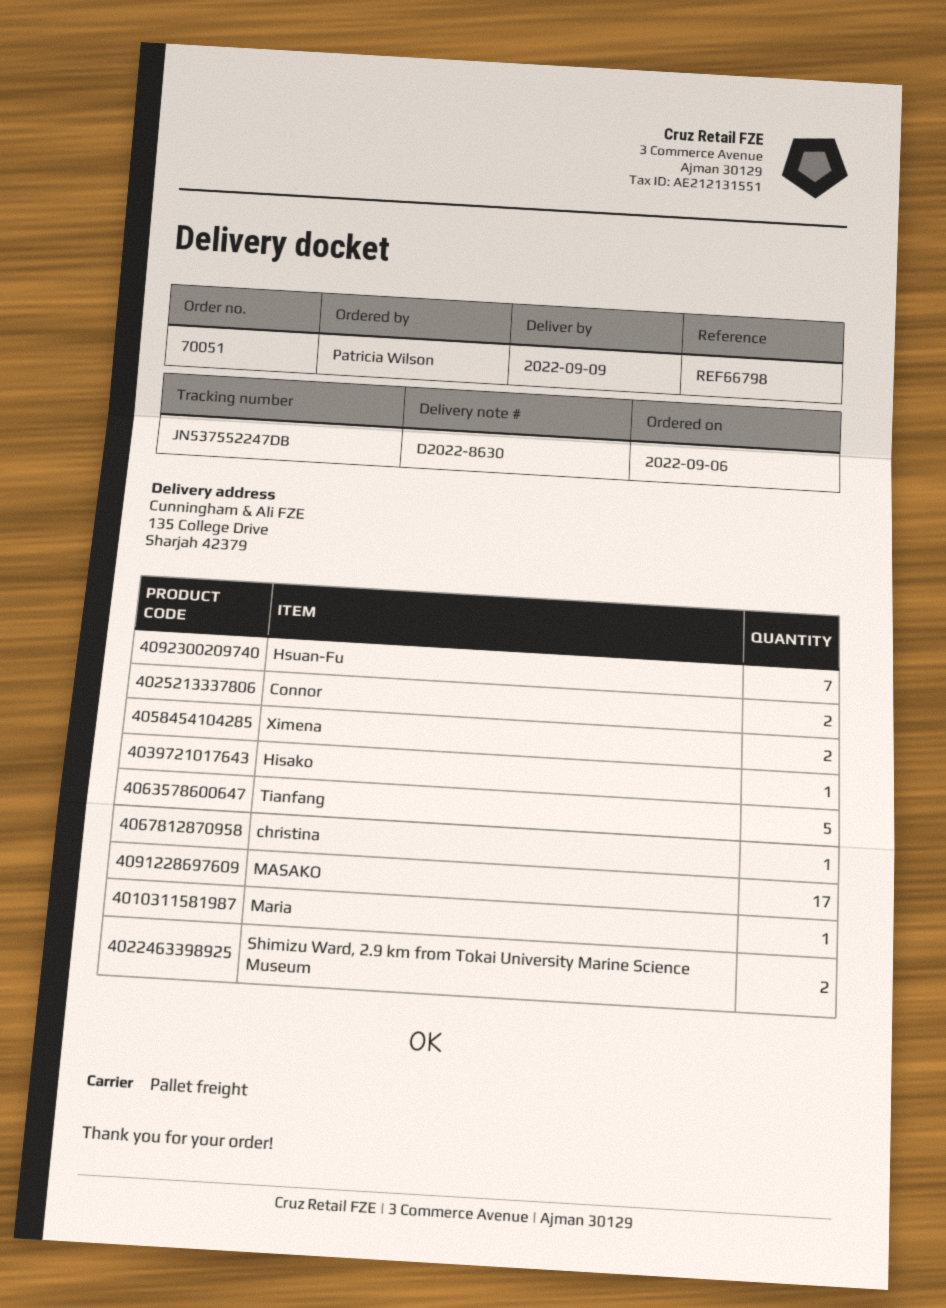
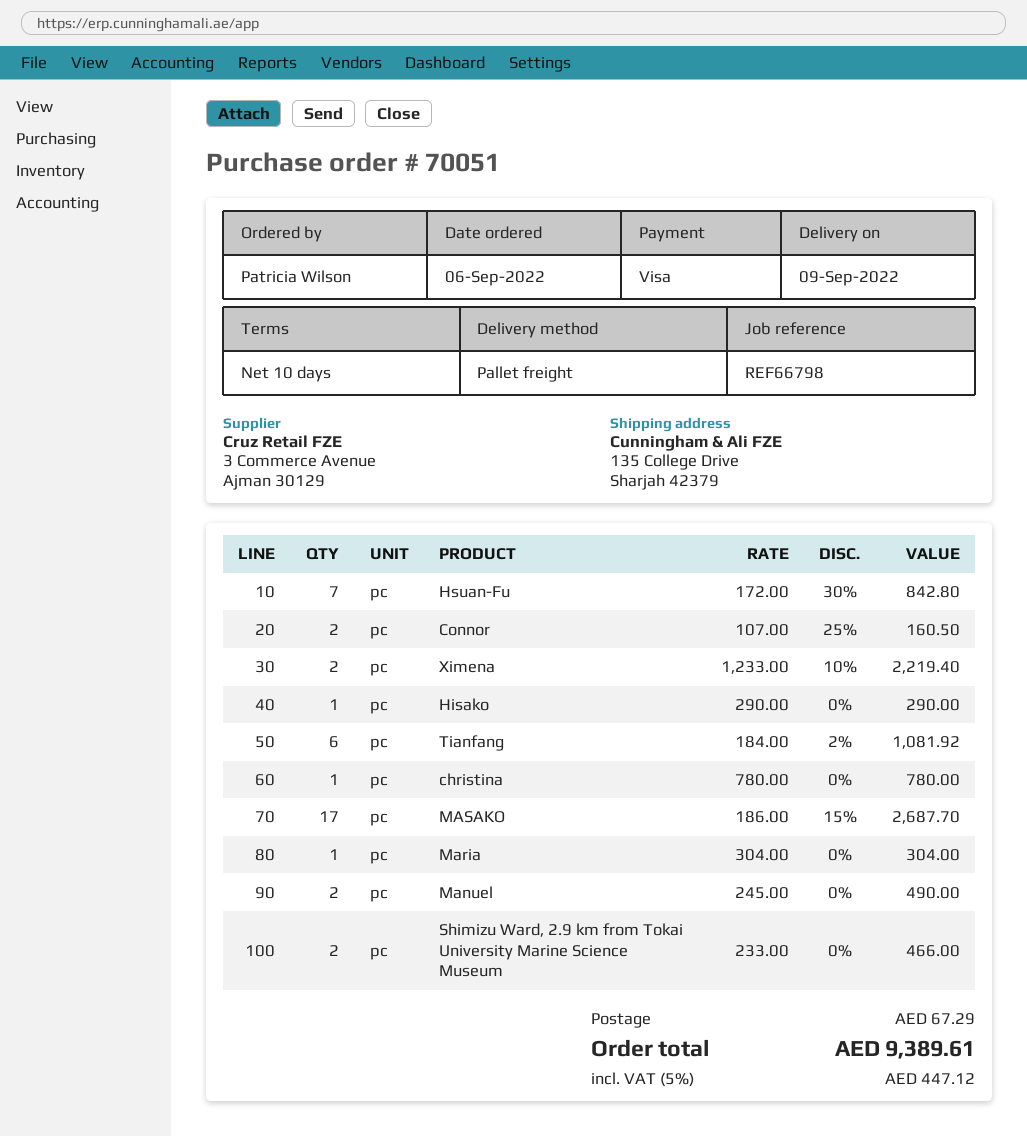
Tianfang: 5 -> 6
Manuel: none -> 2

